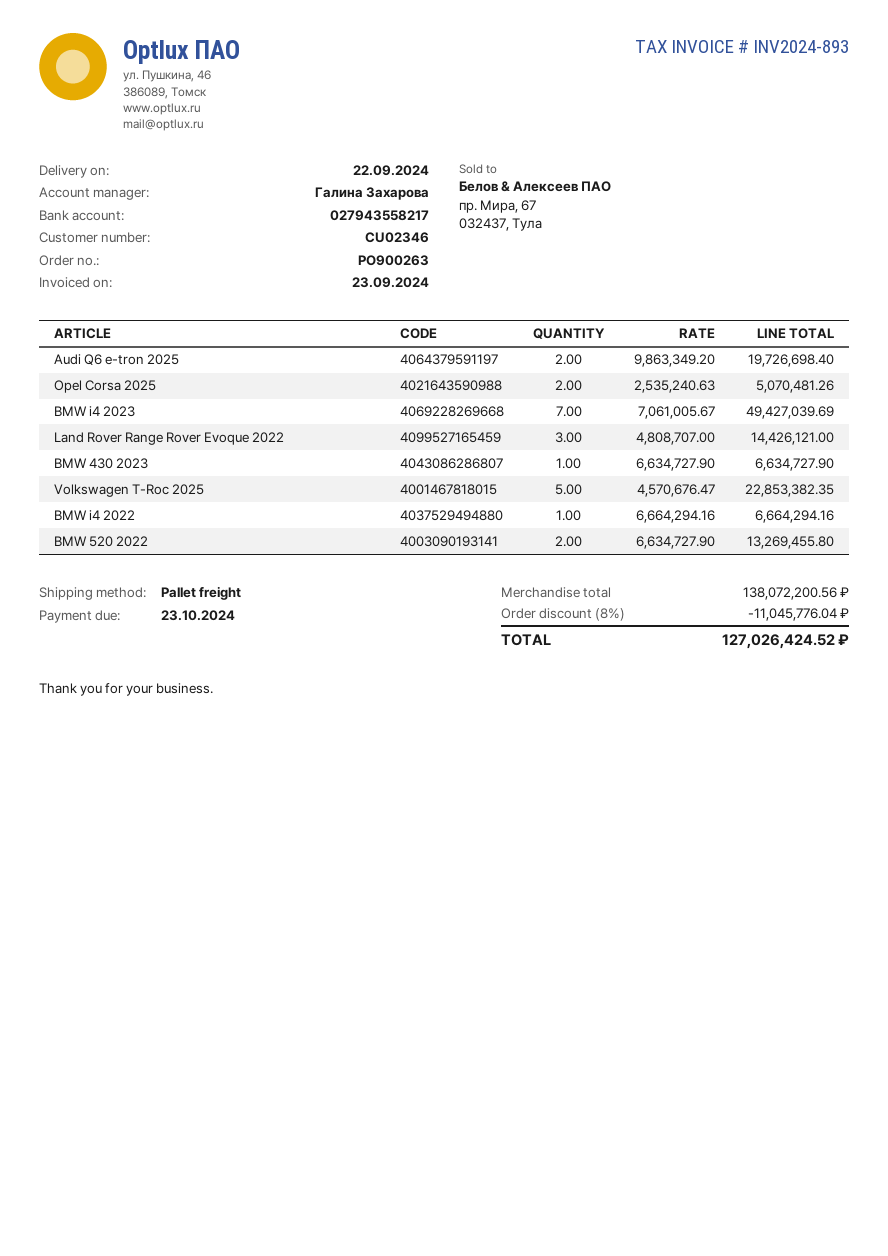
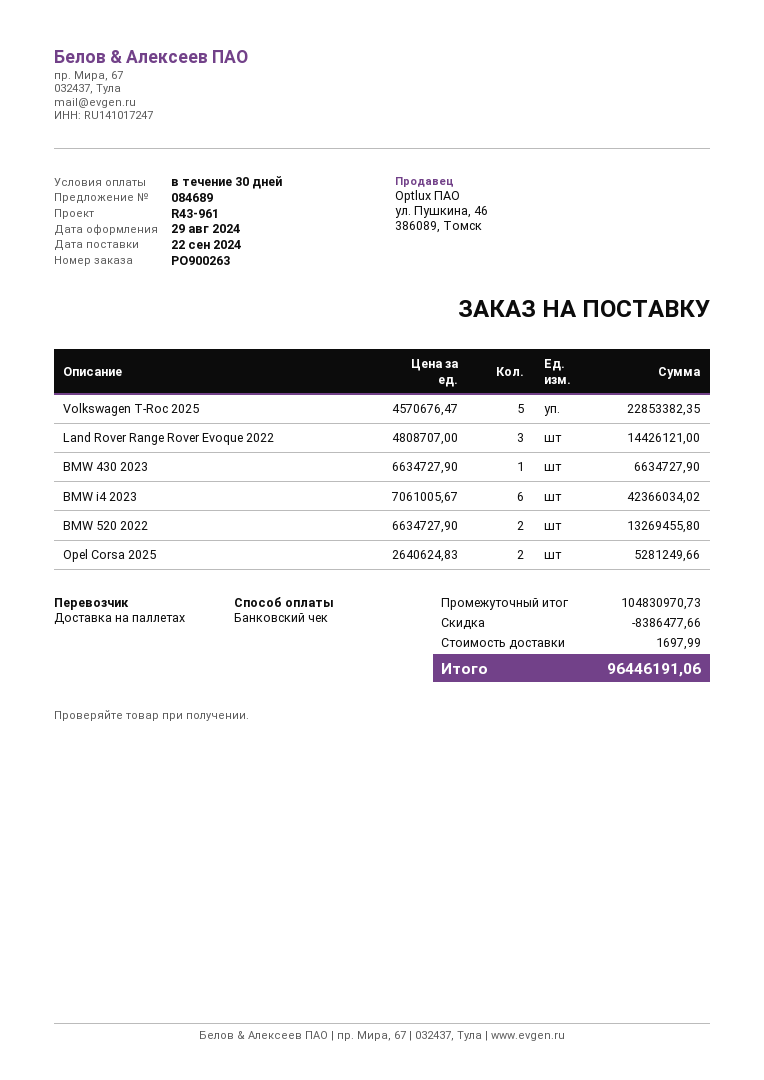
Audi Q6 e-tron 2025: 2 x 9863349.20 = 19726698.40 -> none
Opel Corsa 2025: 2 x 2535240.63 = 5070481.26 -> 2 x 2640624.83 = 5281249.66
BMW i4 2023: 7 x 7061005.67 = 49427039.69 -> 6 x 7061005.67 = 42366034.02
BMW i4 2022: 1 x 6664294.16 = 6664294.16 -> none
subtotal: 138072200.56 -> 104830970.73
discount: 11045776.04 -> 8386477.66
shipping: none -> 1697.99
total: 127026424.52 -> 96446191.06

